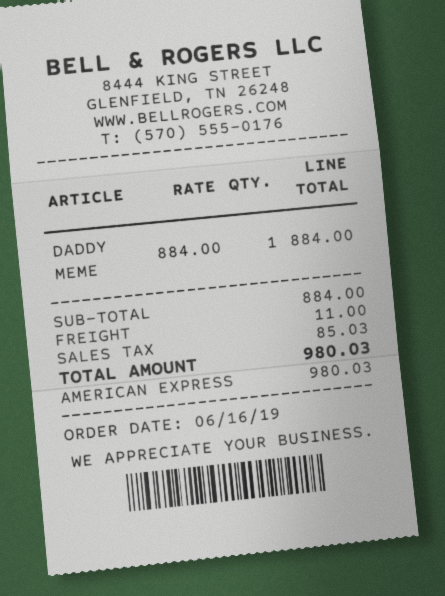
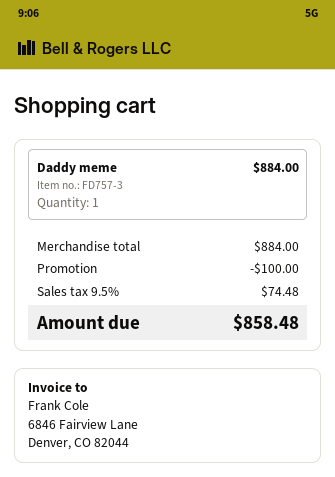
discount: none -> 100.00
shipping: 11.00 -> none
tax: 85.03 -> 74.48
total: 980.03 -> 858.48

